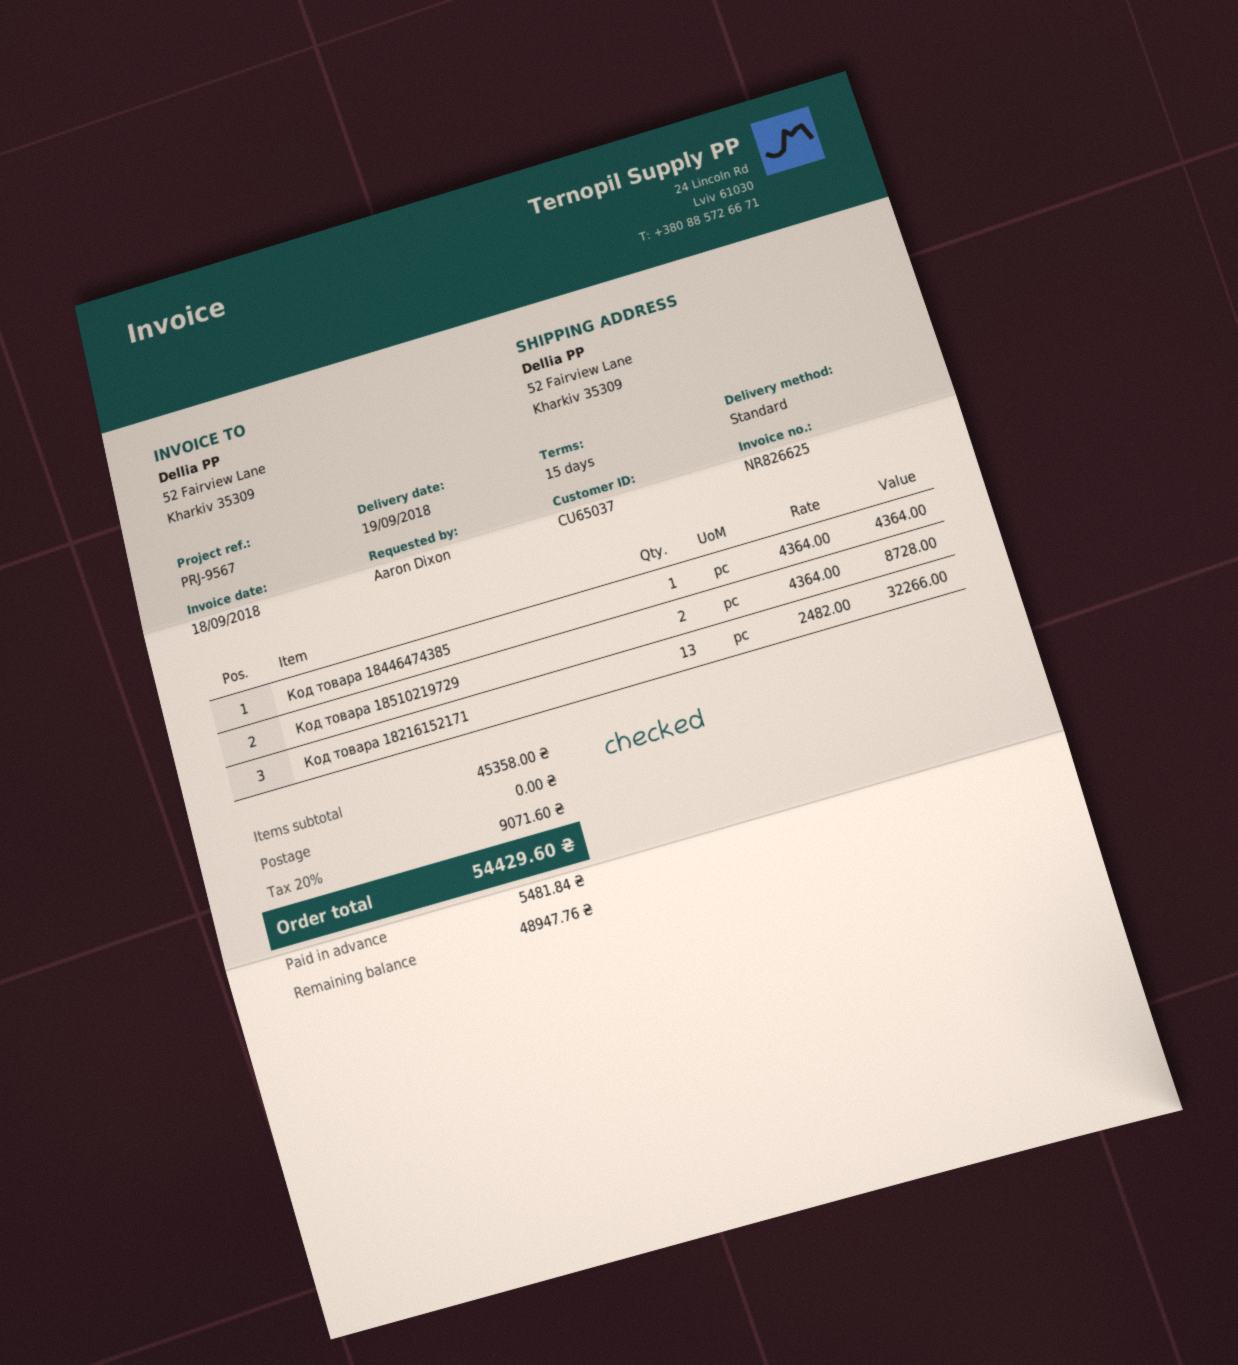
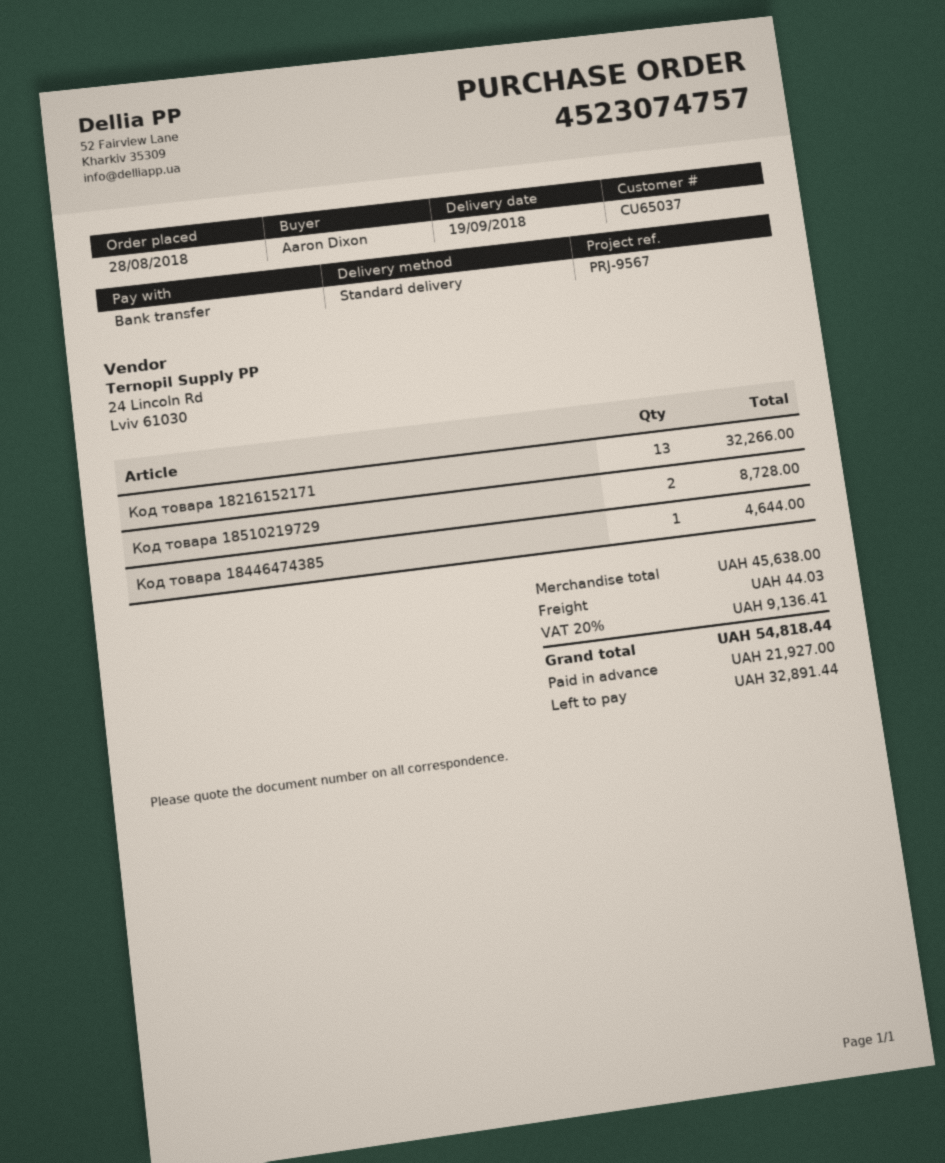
Код товара 18446474385: 1 for 4364.00 -> 1 for 4644.00
subtotal: 45358.00 -> 45638.00
shipping: 0.00 -> 44.03
tax: 20% = 9071.60 -> 20% = 9136.41
total: 54429.60 -> 54818.44
deposit: 5481.84 -> 21927.00
balance: 48947.76 -> 32891.44

